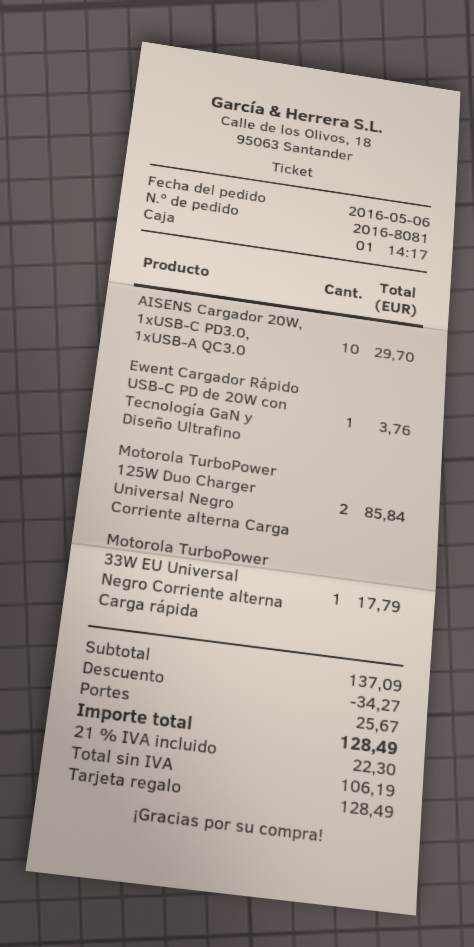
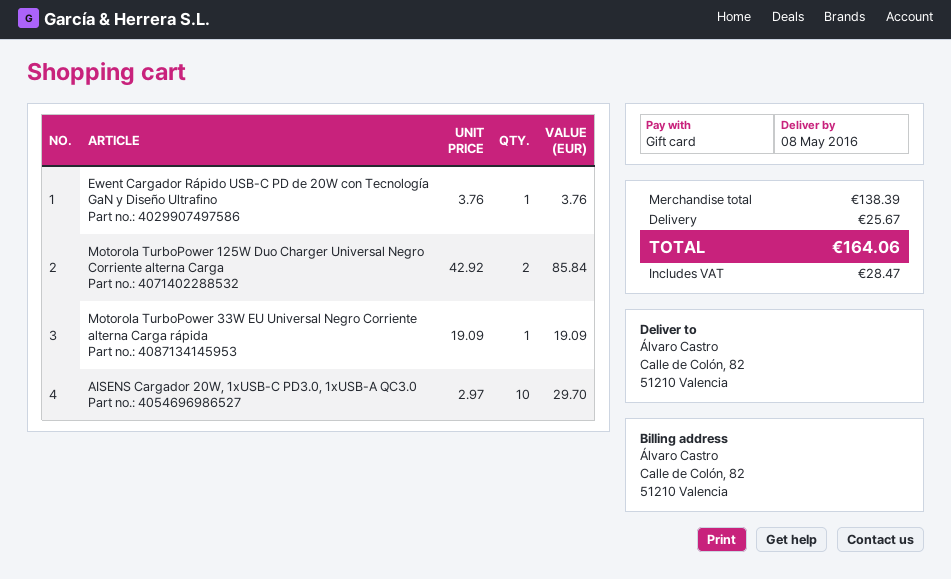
Motorola TurboPower 33W EU Universal Negro Corriente alterna Carga rápida: 1 for 17.79 -> 1 for 19.09
subtotal: 137.09 -> 138.39
discount: 34.27 -> none
tax: 22.30 -> 28.47
total: 128.49 -> 164.06

